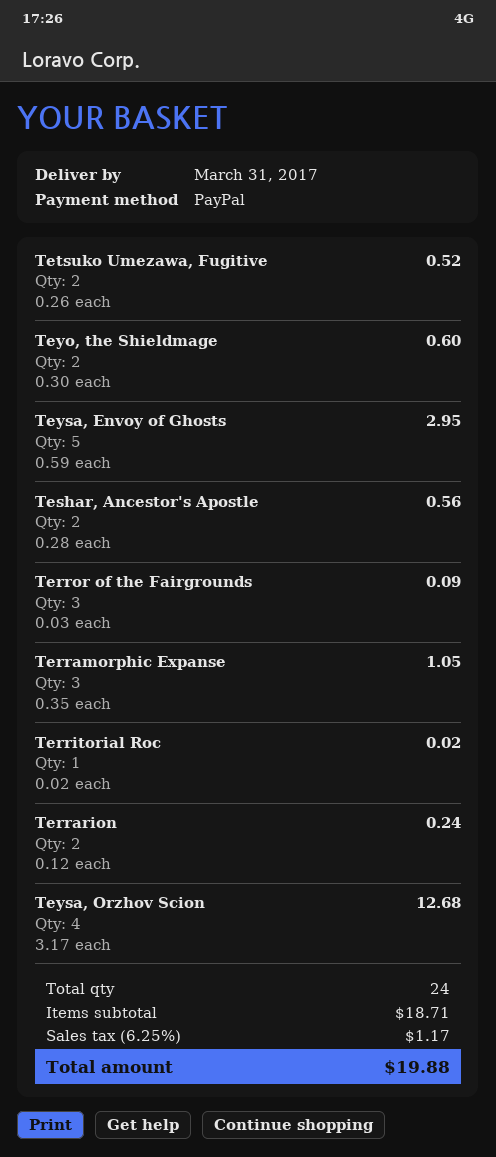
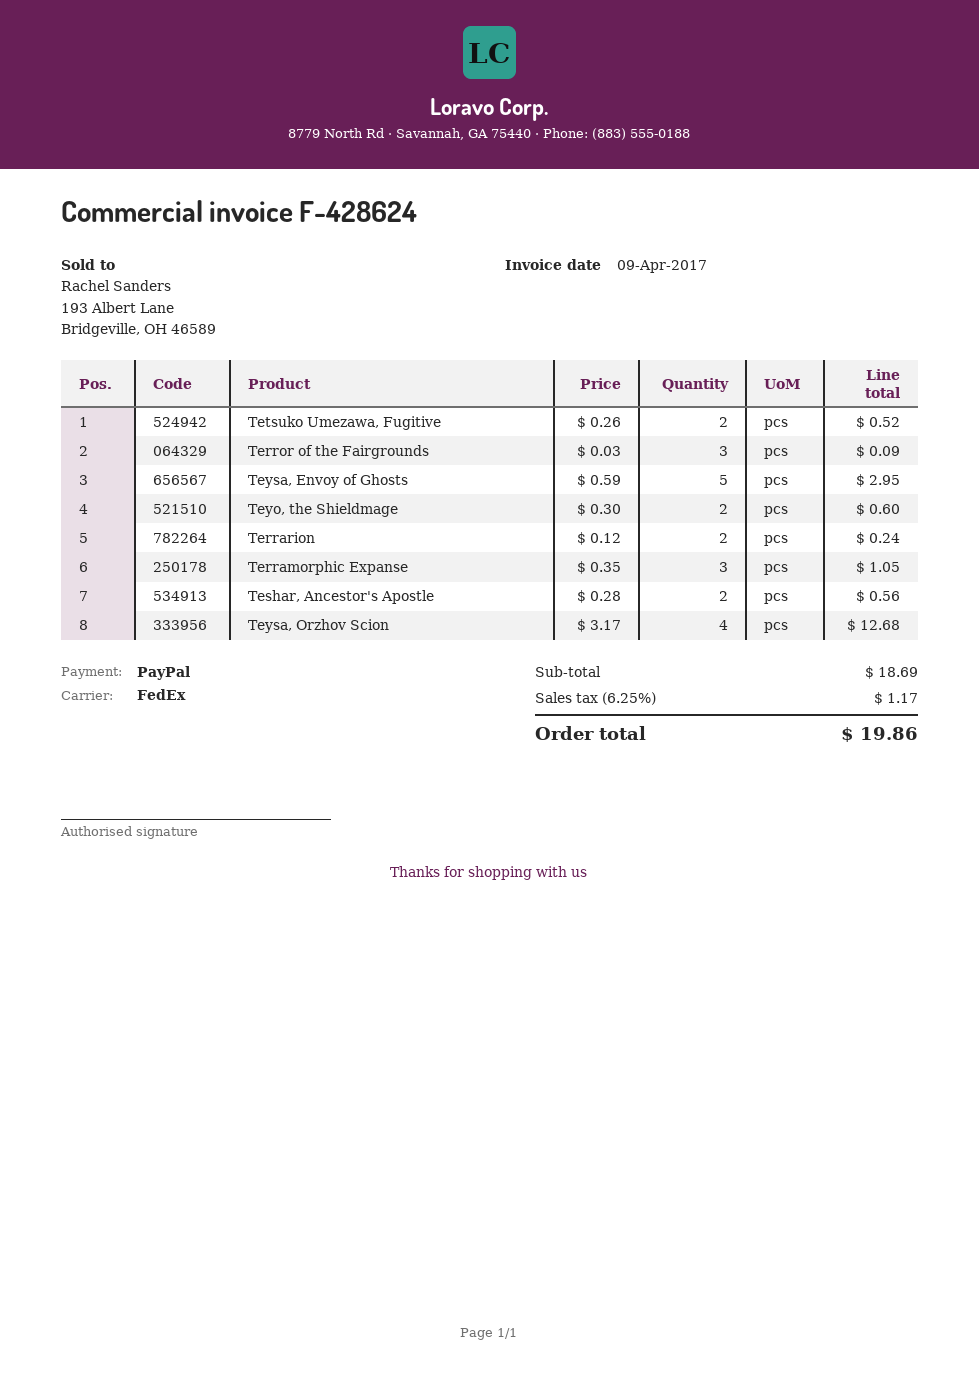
Territorial Roc: 1 x 0.02 = 0.02 -> none
subtotal: 18.71 -> 18.69
total: 19.88 -> 19.86

